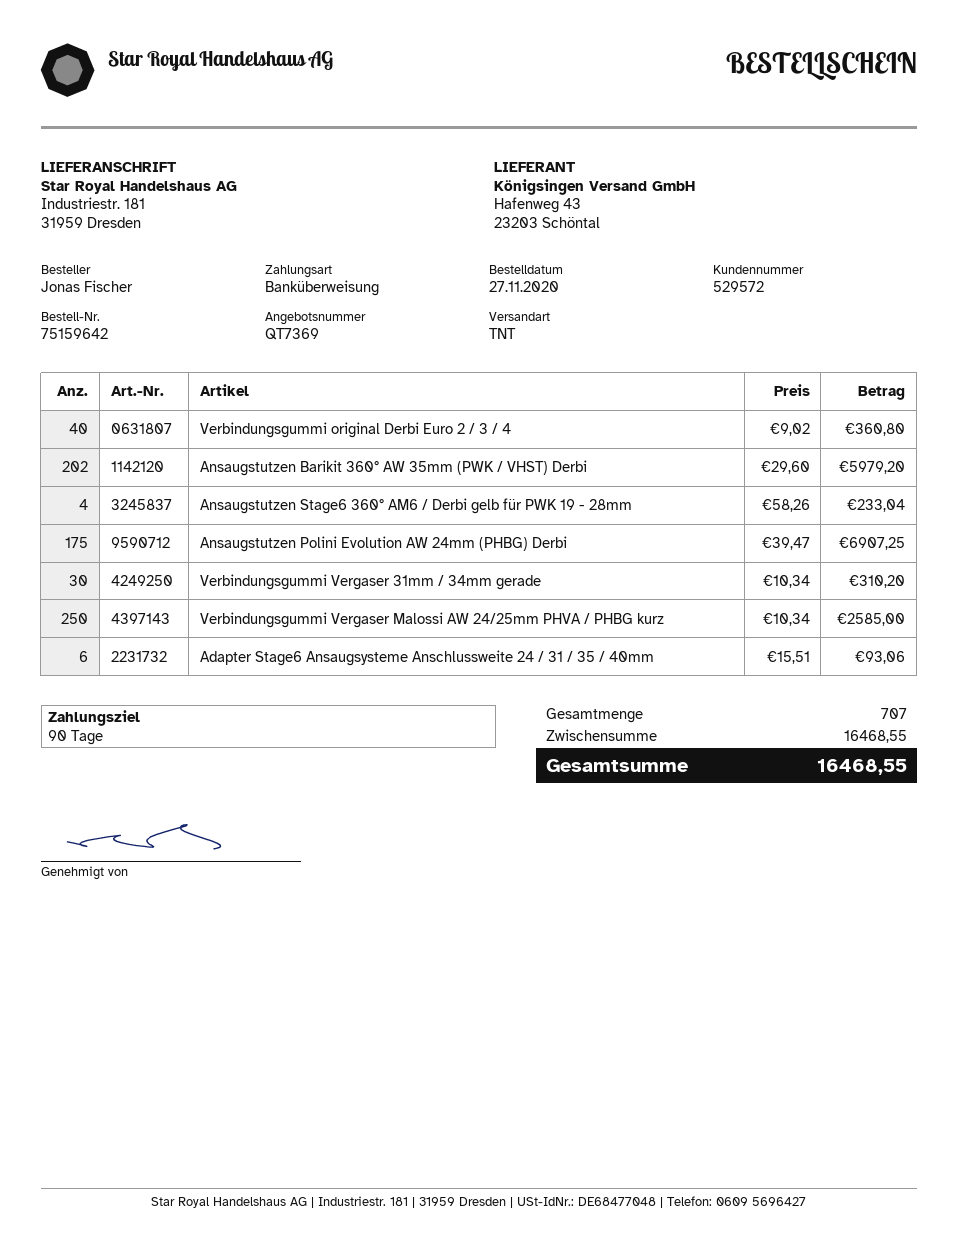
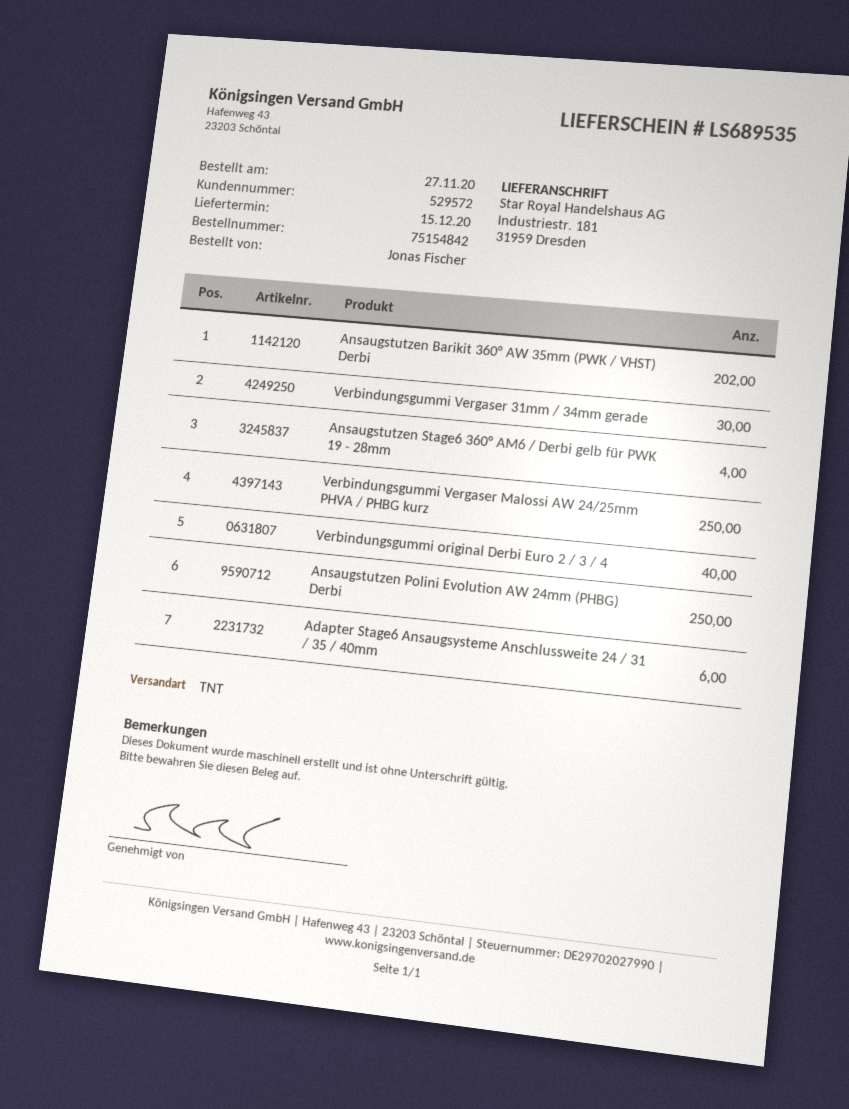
order number: 75159642 -> 75154842
Ansaugstutzen Polini Evolution AW 24mm (PHBG) Derbi: 175 -> 250

